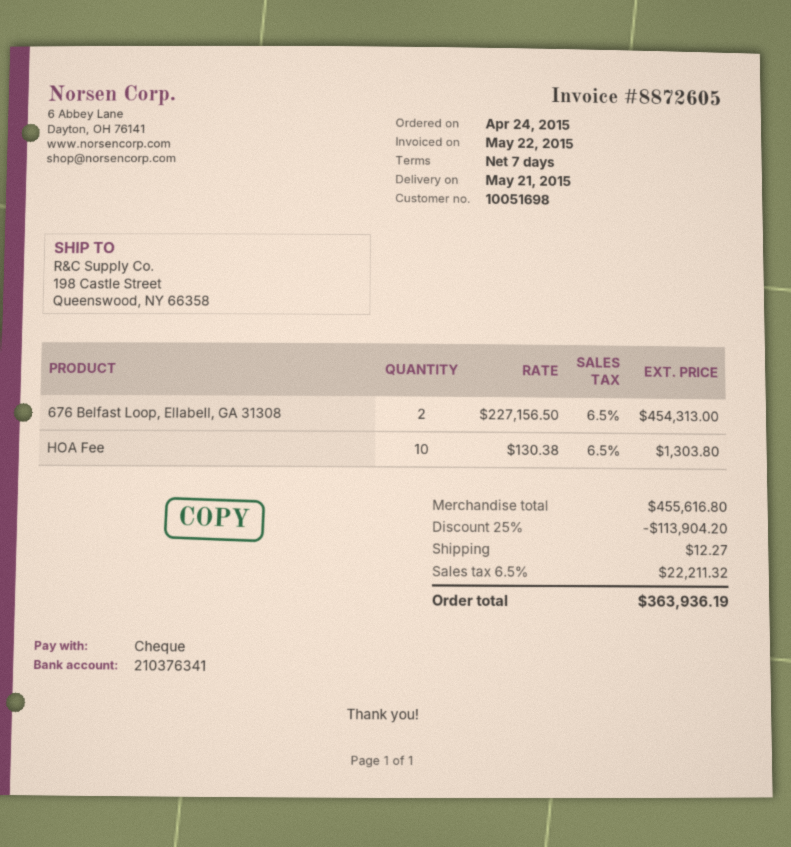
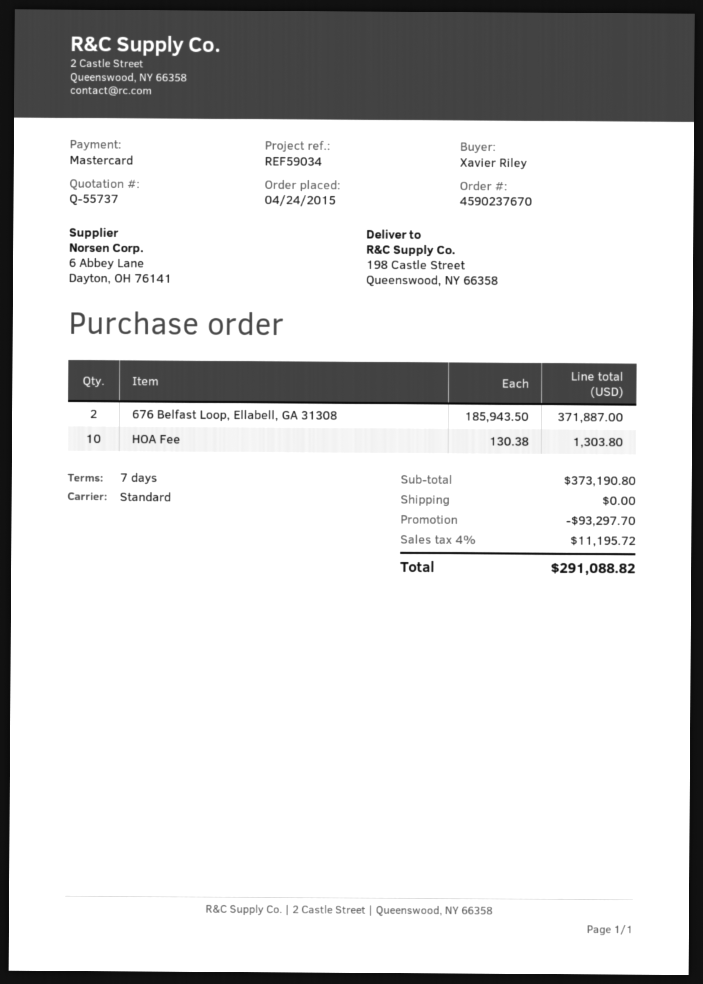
payment method: cheque -> Mastercard
676 Belfast Loop, Ellabell, GA 31308: 2 x 227156.50 = 454313.00 -> 2 x 185943.50 = 371887.00
subtotal: 455616.80 -> 373190.80
discount: 113904.20 -> 93297.70
shipping: 12.27 -> 0.00
tax: 6.5% = 22211.32 -> 4% = 11195.72
total: 363936.19 -> 291088.82

